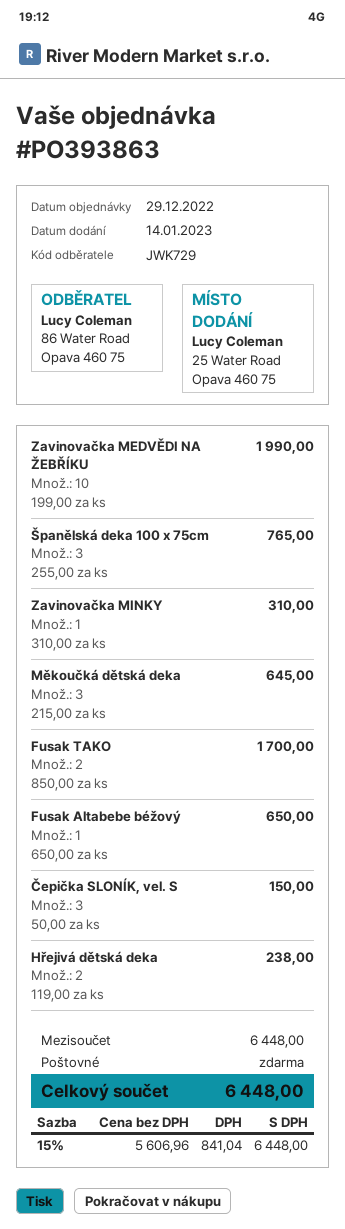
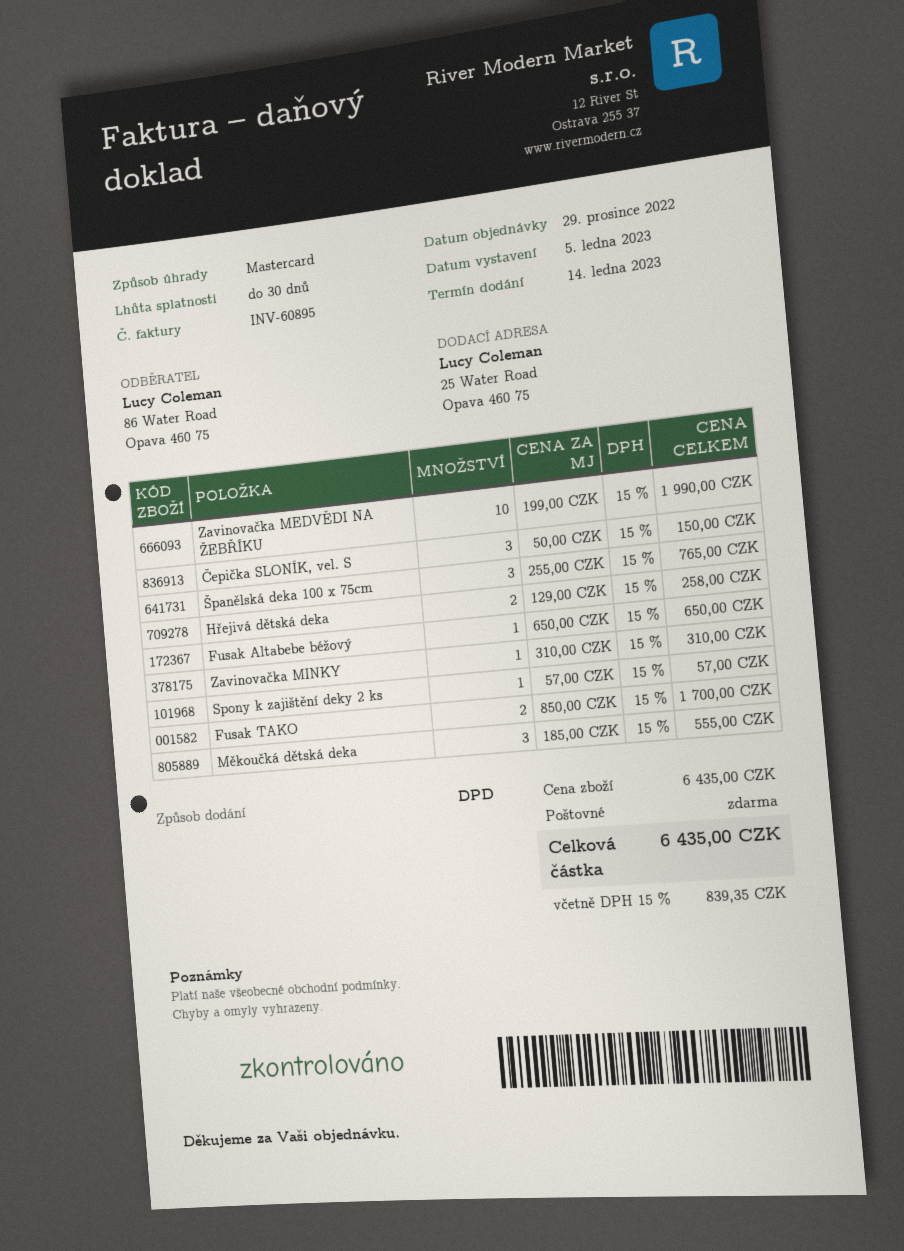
Měkoučká dětská deka: 3 x 215.00 = 645.00 -> 3 x 185.00 = 555.00
Hřejivá dětská deka: 2 x 119.00 = 238.00 -> 2 x 129.00 = 258.00
Spony k zajištění deky 2 ks: none -> 1 x 57.00 = 57.00
subtotal: 6448.00 -> 6435.00
tax: 15% = 841.04 -> 15% = 839.35
total: 6448.00 -> 6435.00

